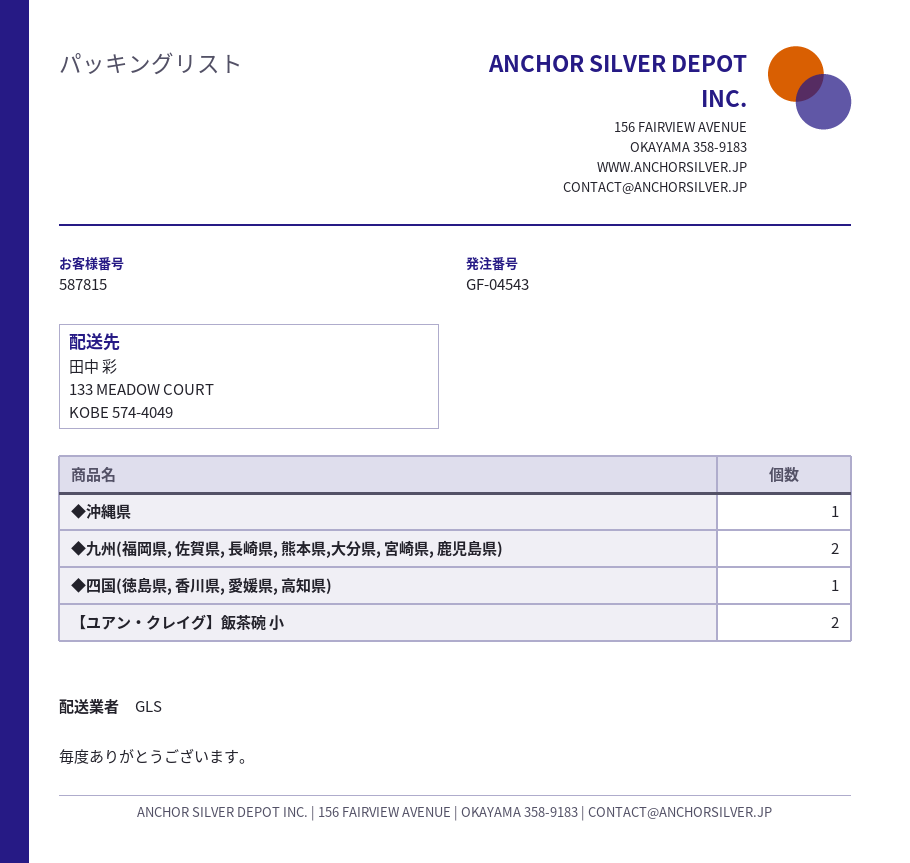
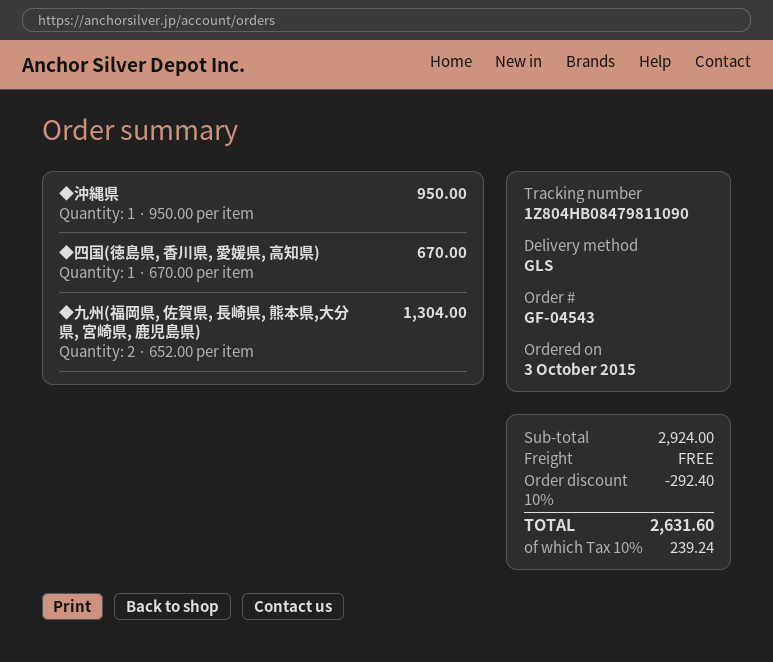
【ユアン・クレイグ】飯茶碗 小: 2 -> none

